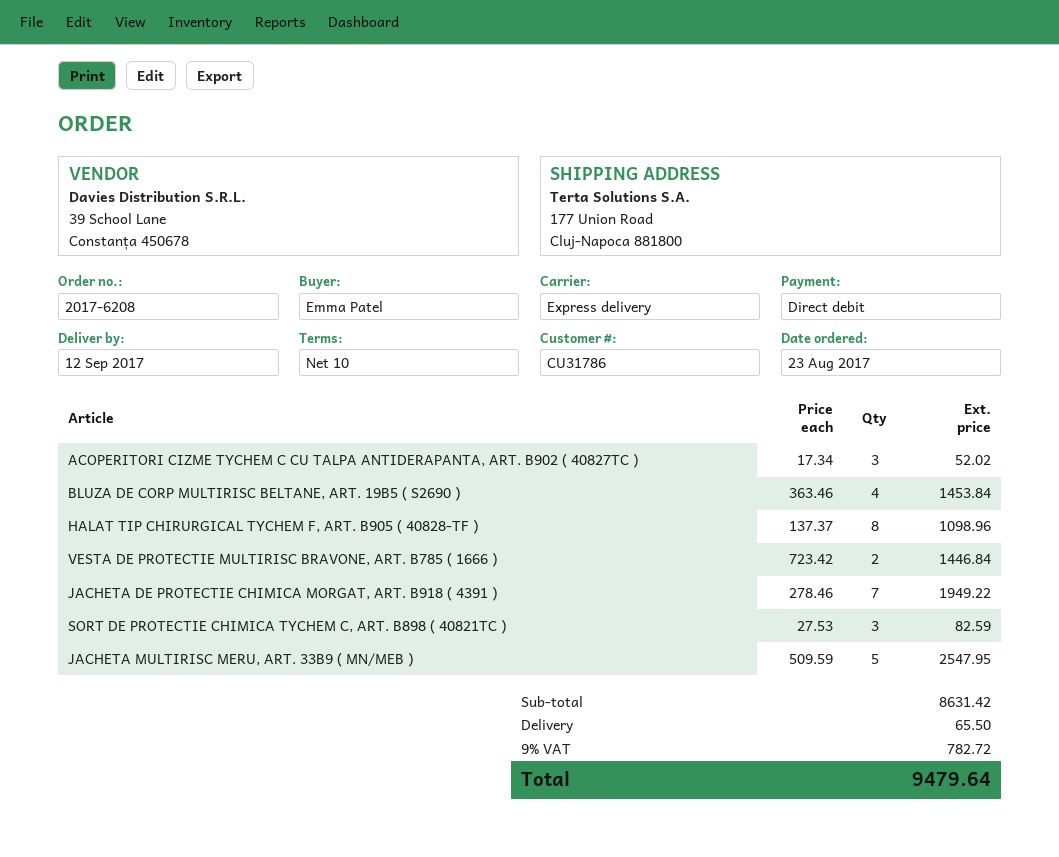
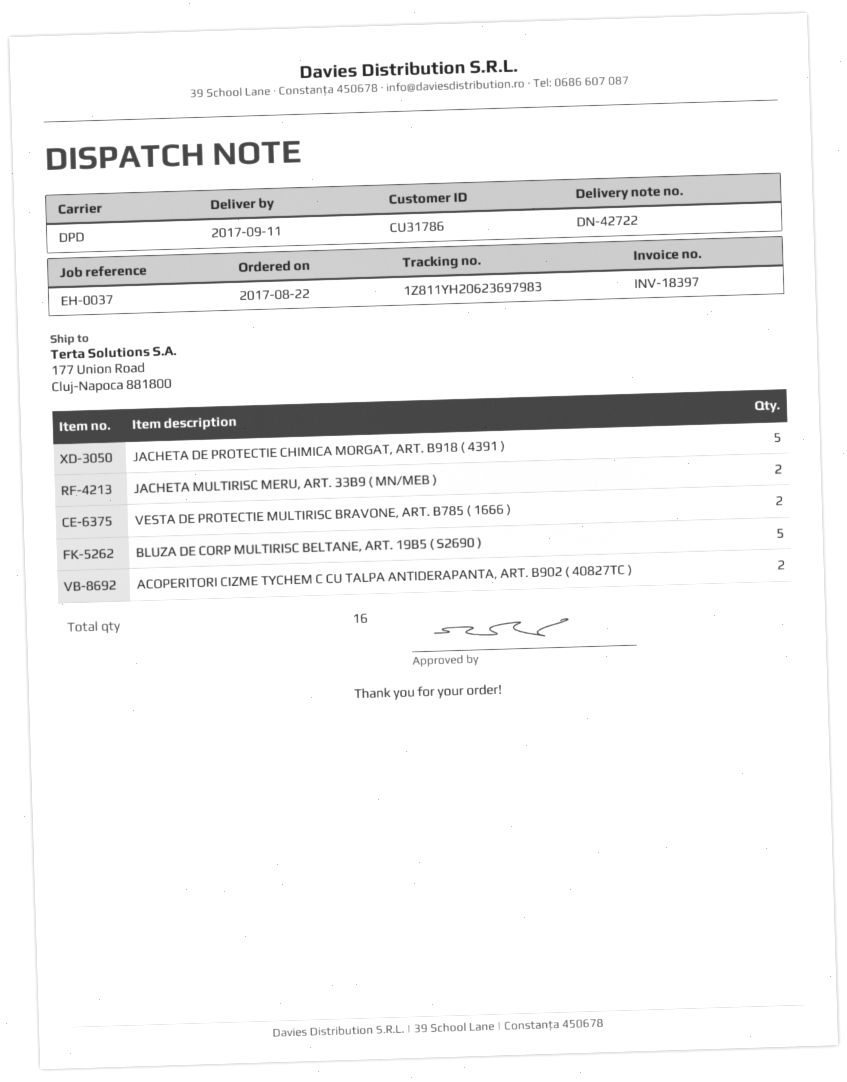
order date: 2017-08-23 -> 2017-08-22
delivery date: 2017-09-12 -> 2017-09-11
shipping method: express -> DPD
ACOPERITORI CIZME TYCHEM C CU TALPA ANTIDERAPANTA, ART. B902 ( 40827TC ): 3 -> 2
BLUZA DE CORP MULTIRISC BELTANE, ART. 19B5 ( S2690 ): 4 -> 5
HALAT TIP CHIRURGICAL TYCHEM F, ART. B905 ( 40828-TF ): 8 -> none
JACHETA DE PROTECTIE CHIMICA MORGAT, ART. B918 ( 4391 ): 7 -> 5
SORT DE PROTECTIE CHIMICA TYCHEM C, ART. B898 ( 40821TC ): 3 -> none
JACHETA MULTIRISC MERU, ART. 33B9 ( MN/MEB ): 5 -> 2

